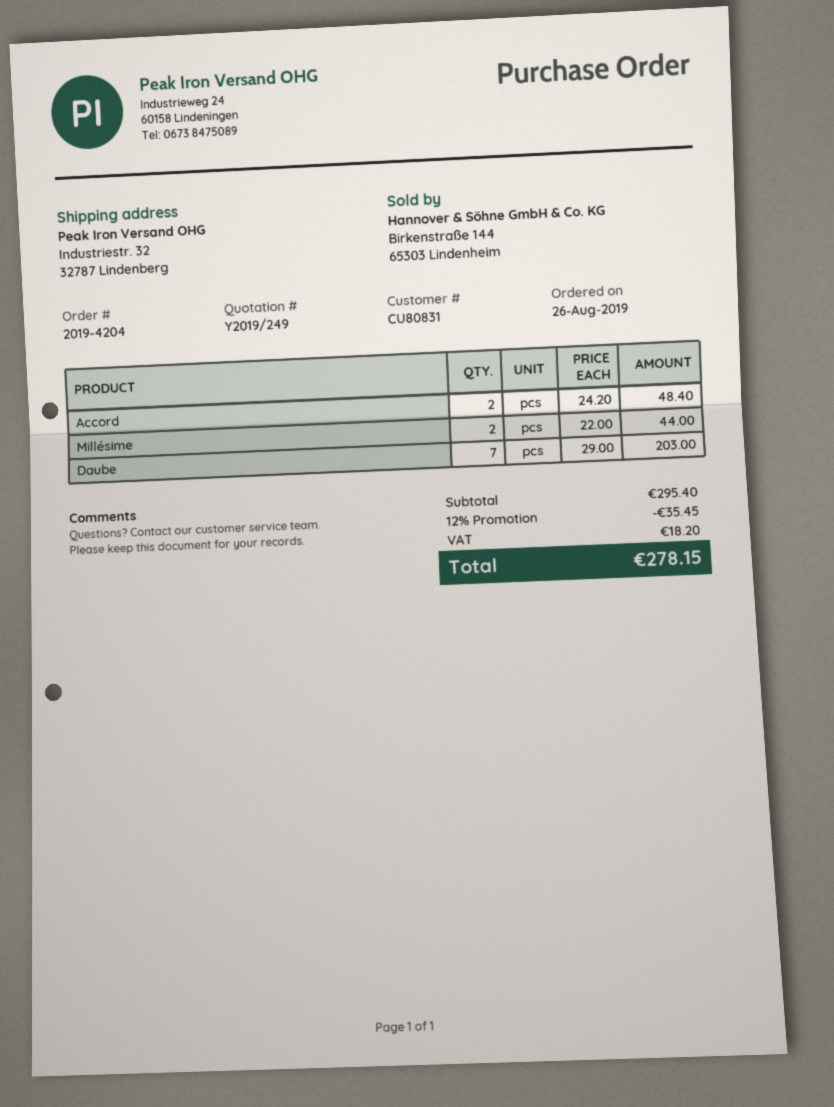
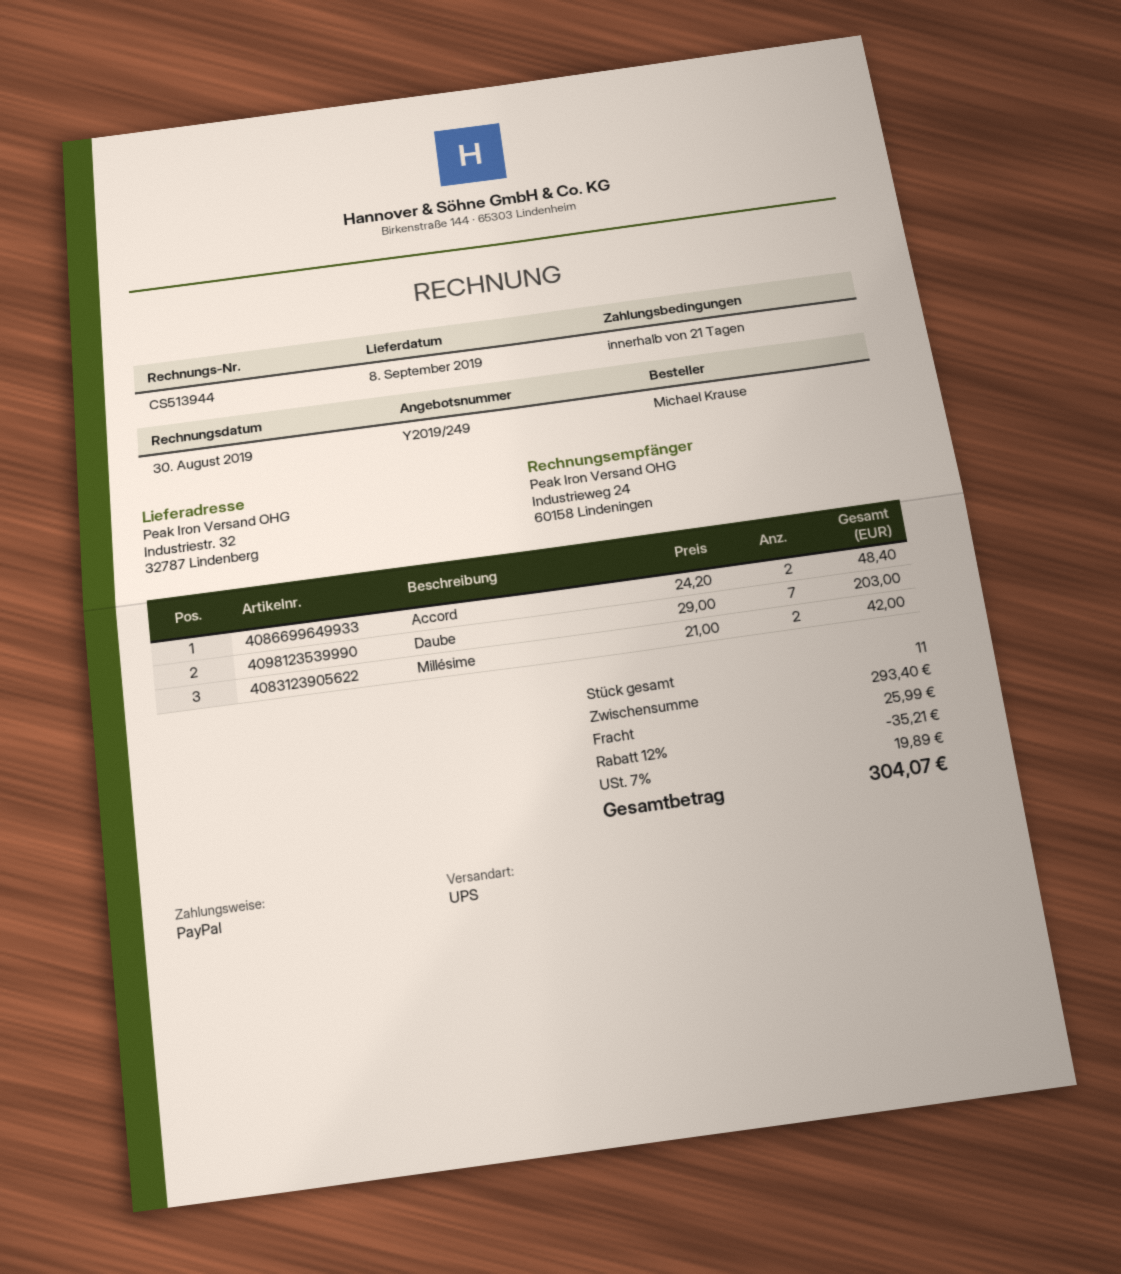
Millésime: 2 x 22.00 = 44.00 -> 2 x 21.00 = 42.00
subtotal: 295.40 -> 293.40
discount: 12% = 35.45 -> 12% = 35.21
shipping: none -> 25.99
tax: 18.20 -> 19.89
total: 278.15 -> 304.07

